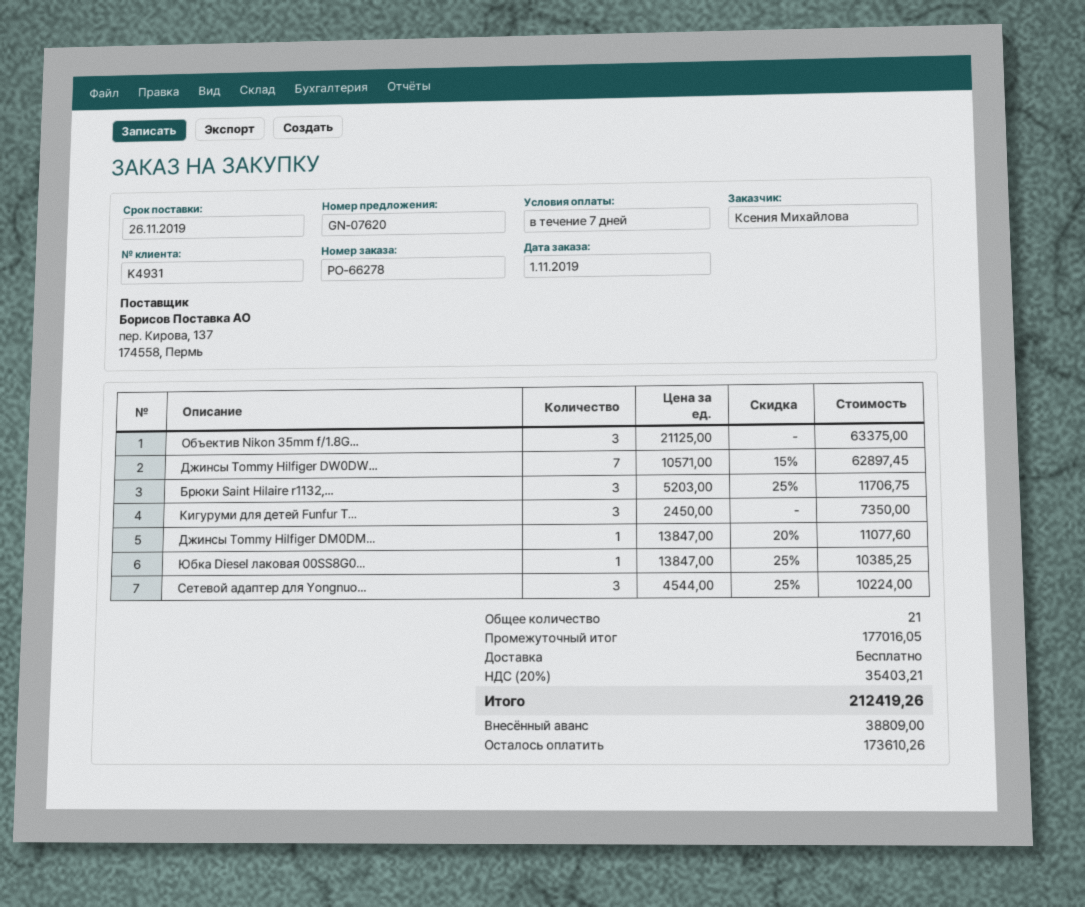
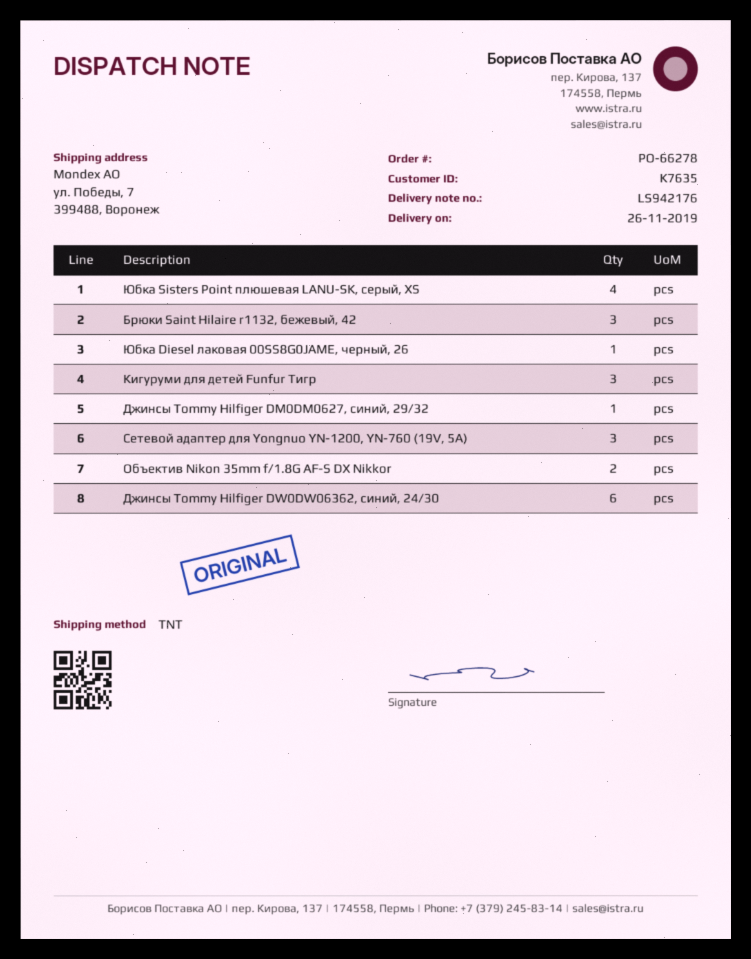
customer number: K4931 -> K7635
Объектив Nikon 35mm f/1.8G...: 3 -> 2
Джинсы Tommy Hilfiger DW0DW...: 7 -> 6
Юбка Sisters Point плюшевая LANU-SK, серый, XS: none -> 4

